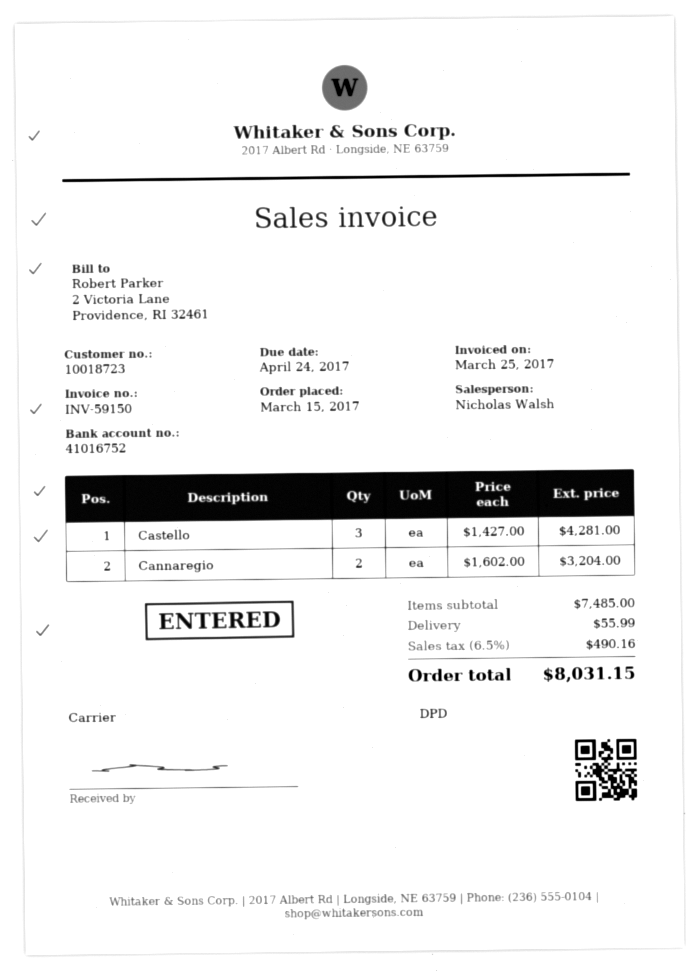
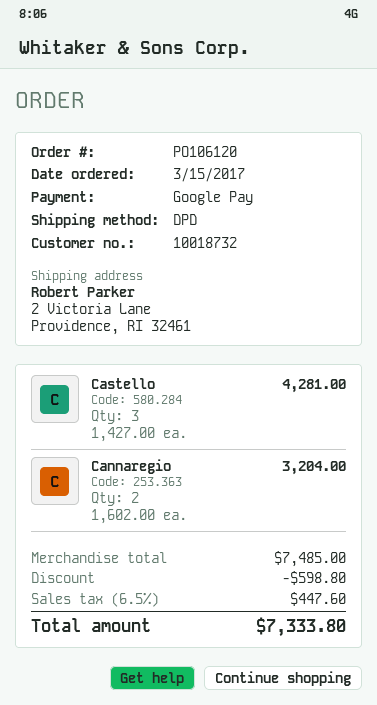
customer number: 10018723 -> 10018732
discount: none -> 598.80
shipping: 55.99 -> none
tax: 6.5% = 490.16 -> 6.5% = 447.60
total: 8031.15 -> 7333.80

